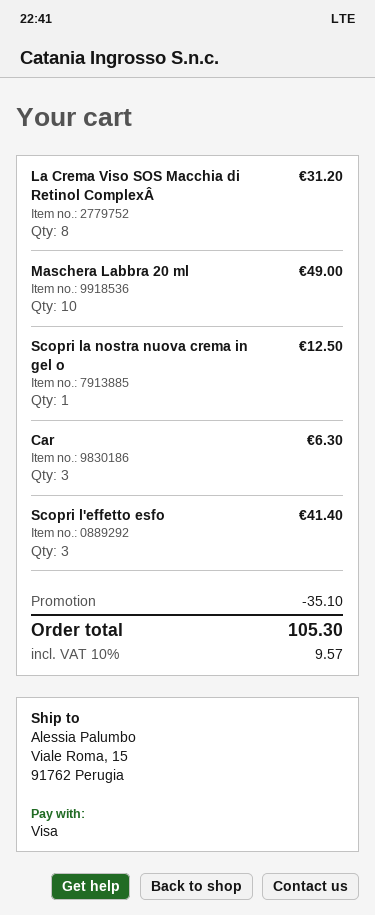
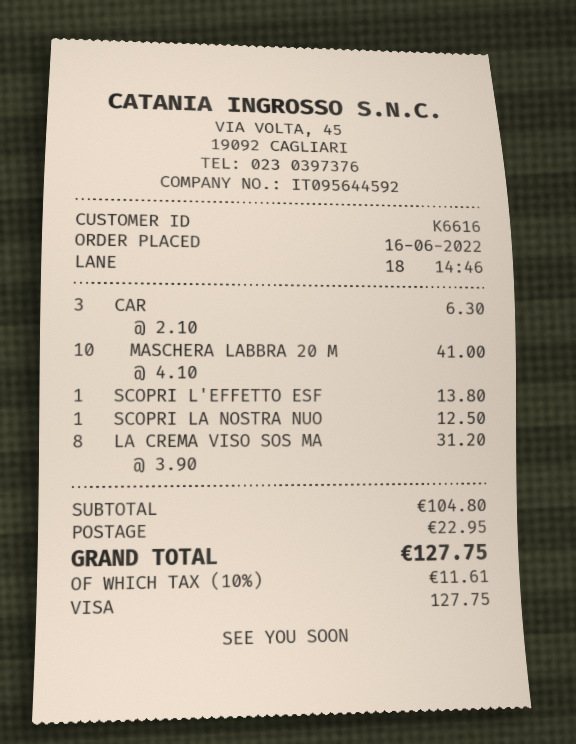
Maschera Labbra 20 ml: 10 for 49.00 -> 10 for 41.00
Scopri l'effetto esfo: 3 for 41.40 -> 1 for 13.80
discount: 35.10 -> none
shipping: none -> 22.95
tax: 10% = 9.57 -> 10% = 11.61
total: 105.30 -> 127.75

